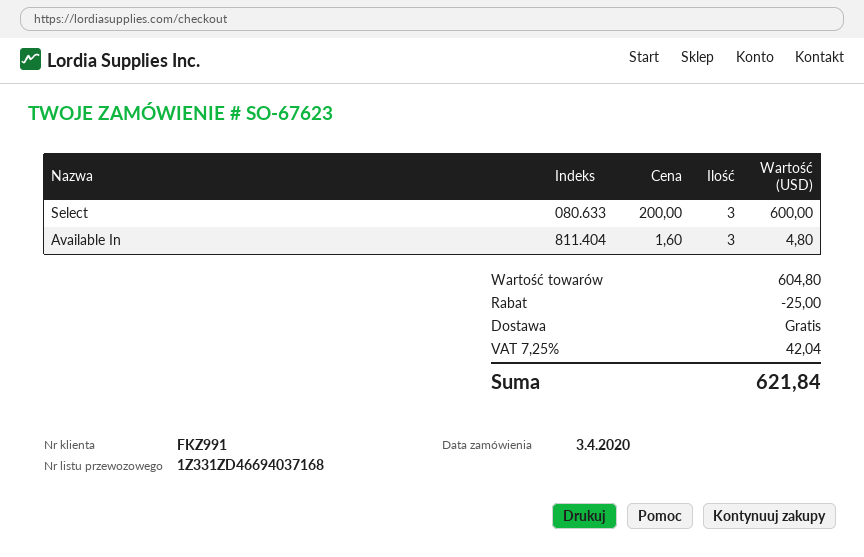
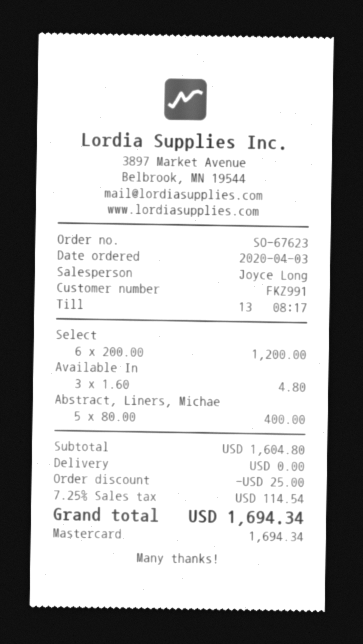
Select: 3 x 200.00 = 600.00 -> 6 x 200.00 = 1200.00
Abstract, Liners, Michae: none -> 5 x 80.00 = 400.00
subtotal: 604.80 -> 1604.80
tax: 7.25% = 42.04 -> 7.25% = 114.54
total: 621.84 -> 1694.34

